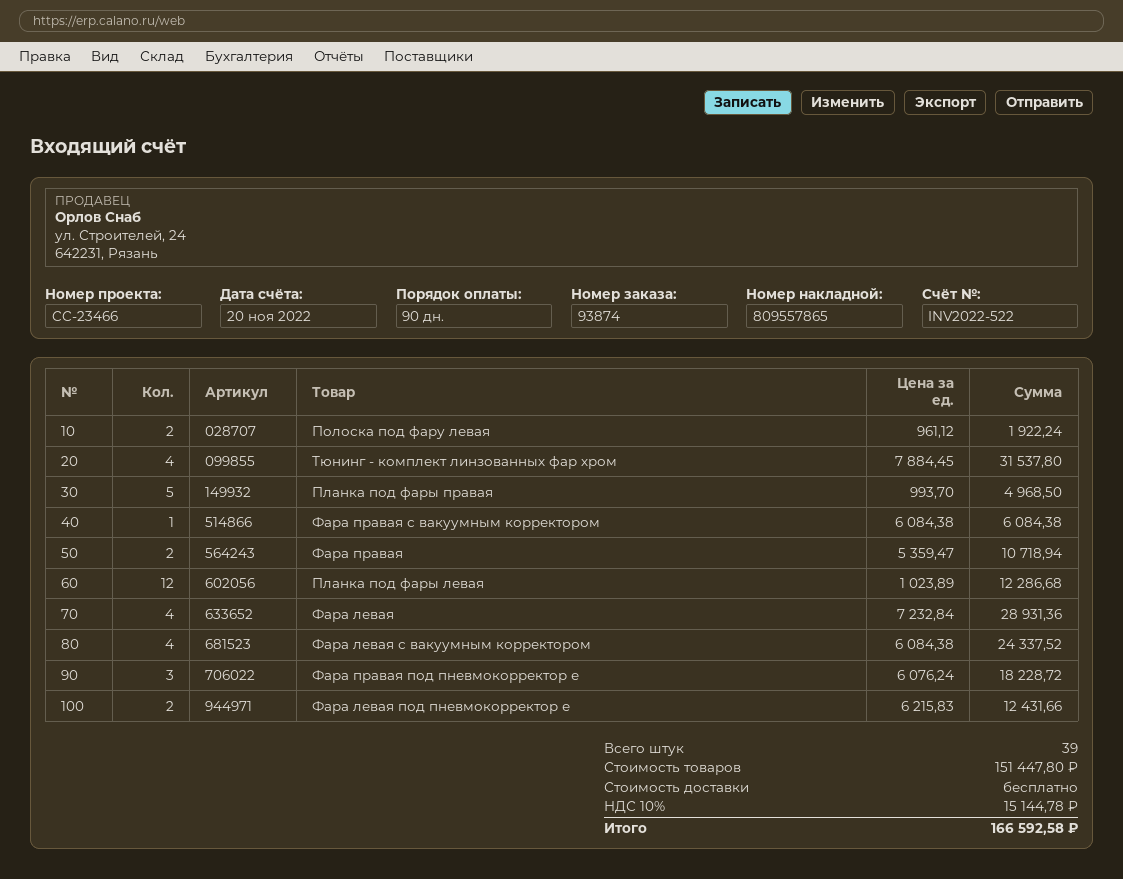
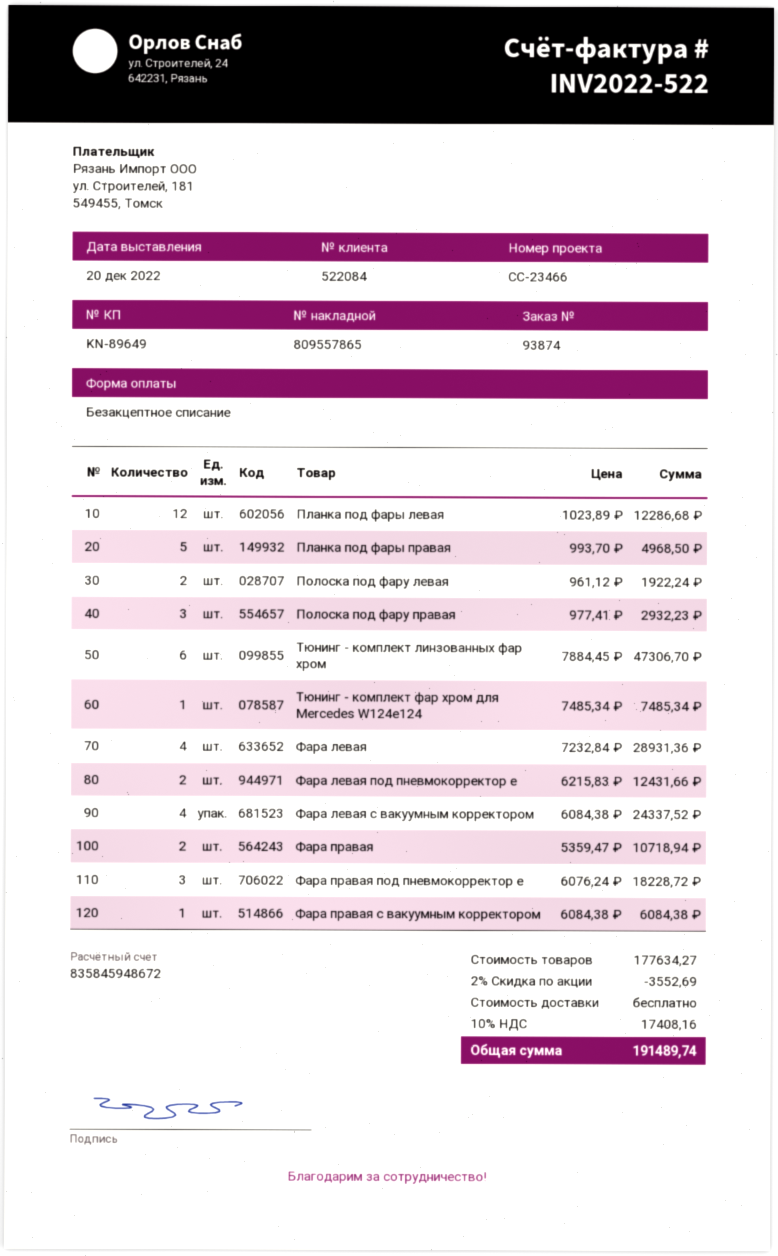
invoice date: 2022-11-20 -> 2022-12-20
Тюнинг - комплект линзованных фар хром: 4 x 7884.45 = 31537.80 -> 6 x 7884.45 = 47306.70
Полоска под фару правая: none -> 3 x 977.41 = 2932.23
Тюнинг - комплект фар хром для Mercedes W124e124: none -> 1 x 7485.34 = 7485.34
subtotal: 151447.80 -> 177634.27
discount: none -> 2% = 3552.69
tax: 10% = 15144.78 -> 10% = 17408.16
total: 166592.58 -> 191489.74

